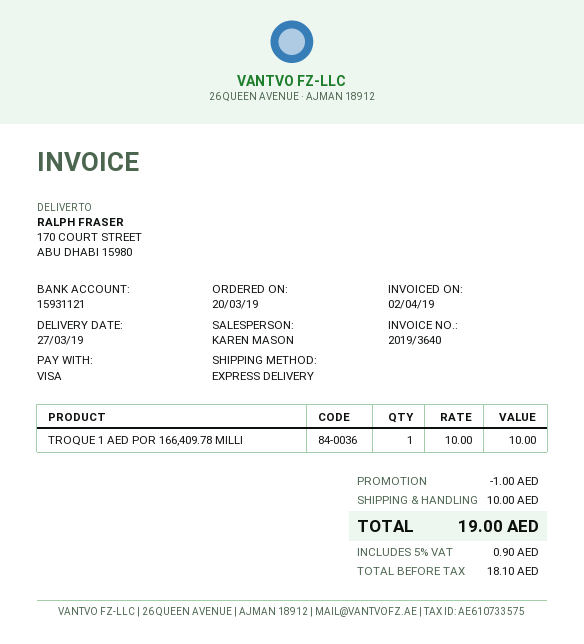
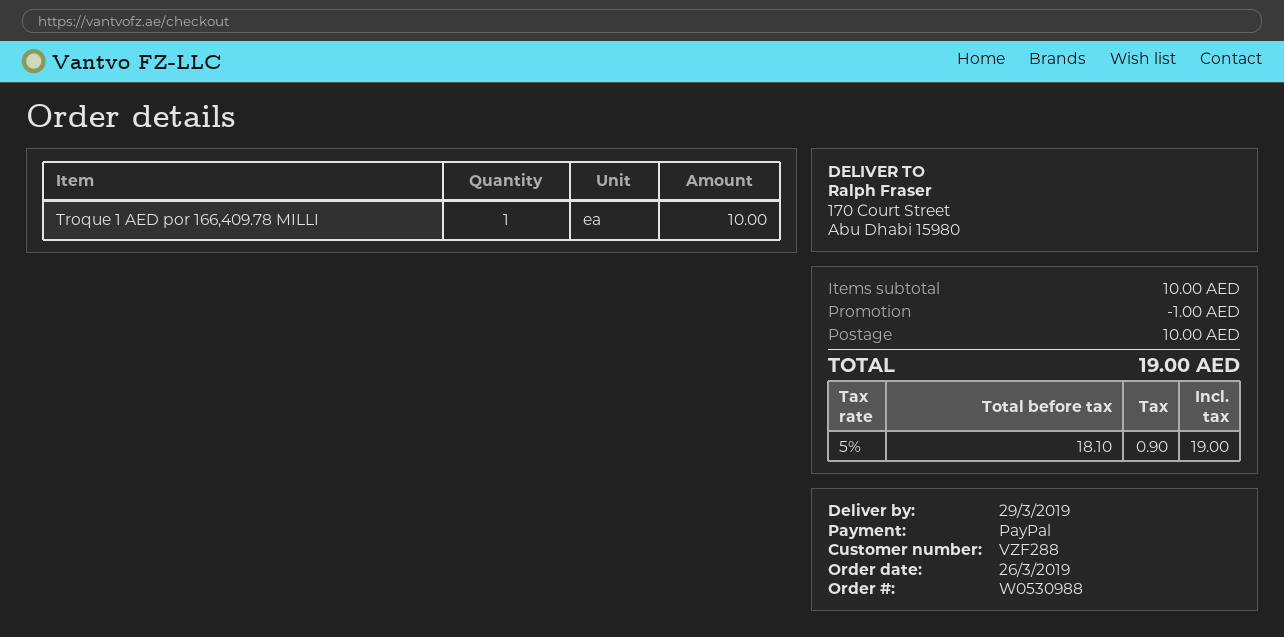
order date: 2019-03-20 -> 2019-03-26
delivery date: 2019-03-27 -> 2019-03-29
payment method: Visa -> PayPal

